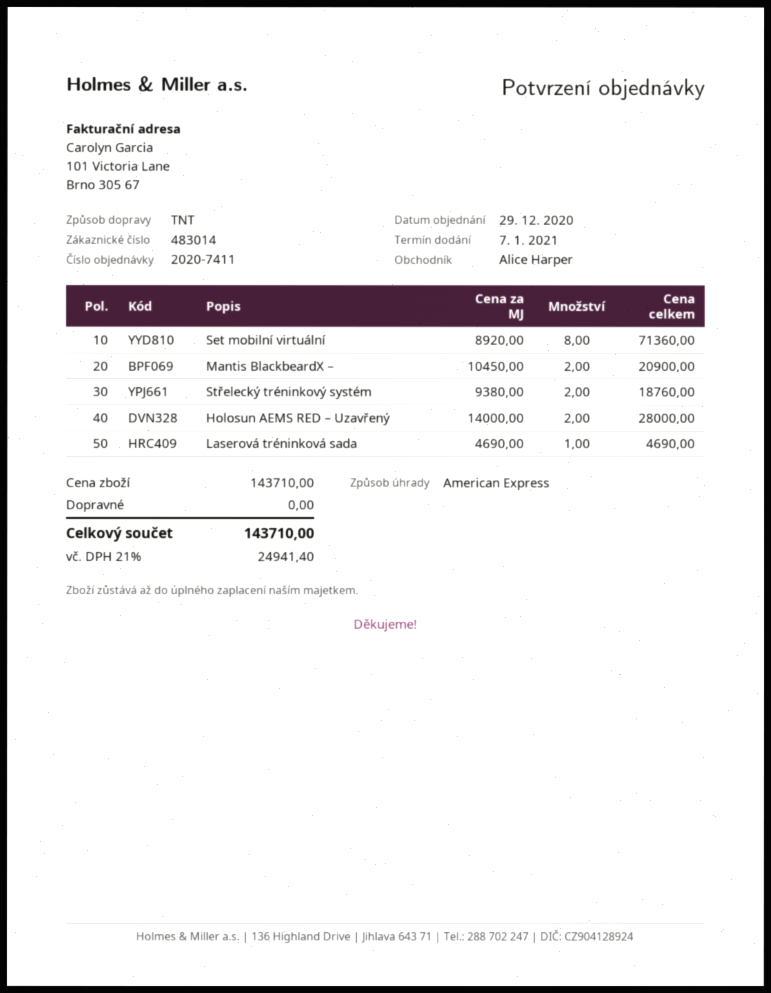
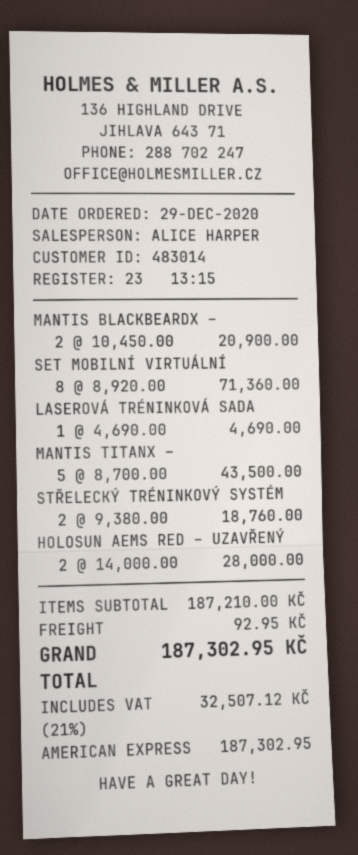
MANTIS TITANX –: none -> 5 x 8700.00 = 43500.00
subtotal: 143710.00 -> 187210.00
shipping: 0.00 -> 92.95
tax: 21% = 24941.40 -> 21% = 32507.12
total: 143710.00 -> 187302.95

